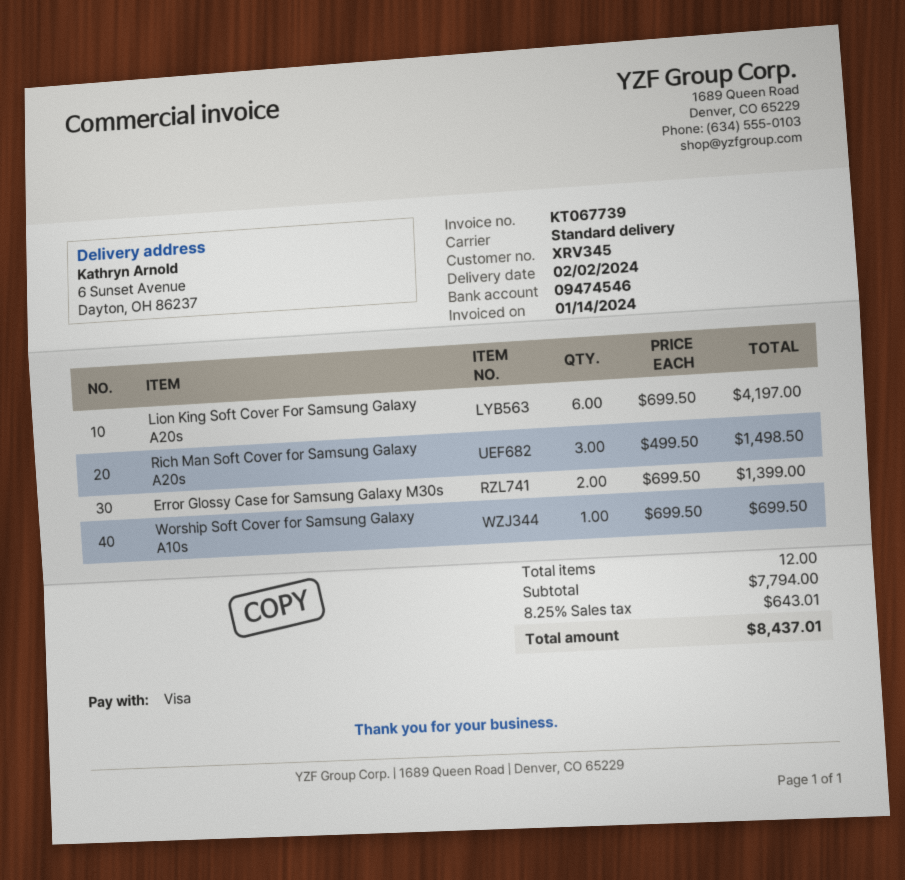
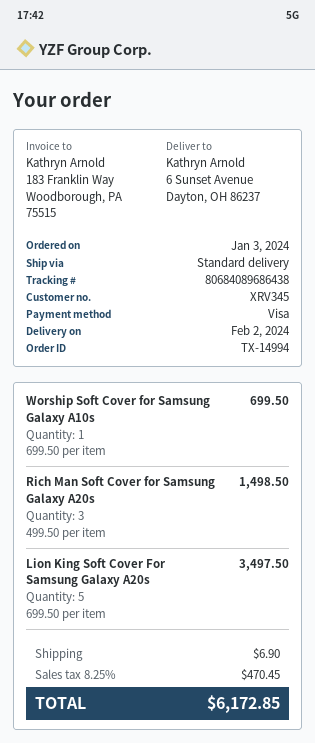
Lion King Soft Cover For Samsung Galaxy A20s: 6 x 699.50 = 4197.00 -> 5 x 699.50 = 3497.50
Error Glossy Case for Samsung Galaxy M30s: 2 x 699.50 = 1399.00 -> none
shipping: none -> 6.90
tax: 8.25% = 643.01 -> 8.25% = 470.45
total: 8437.01 -> 6172.85

